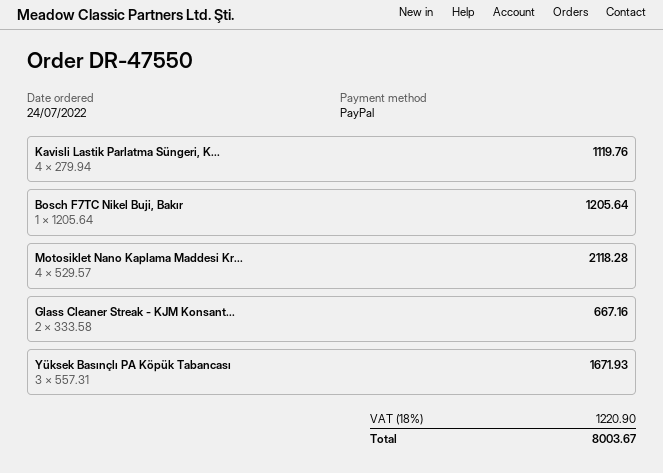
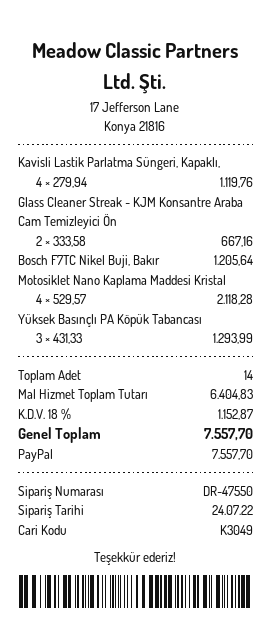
Yüksek Basınçlı PA Köpük Tabancası: 3 x 557.31 = 1671.93 -> 3 x 431.33 = 1293.99
tax: 18% = 1220.90 -> 18% = 1152.87
total: 8003.67 -> 7557.70

